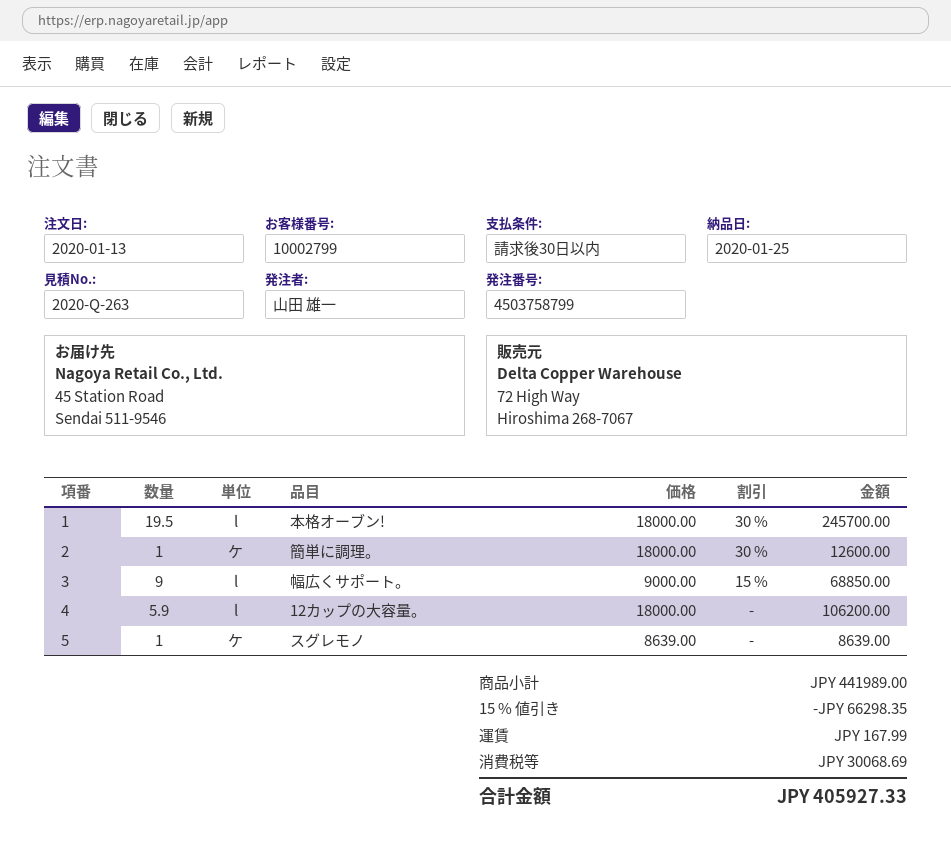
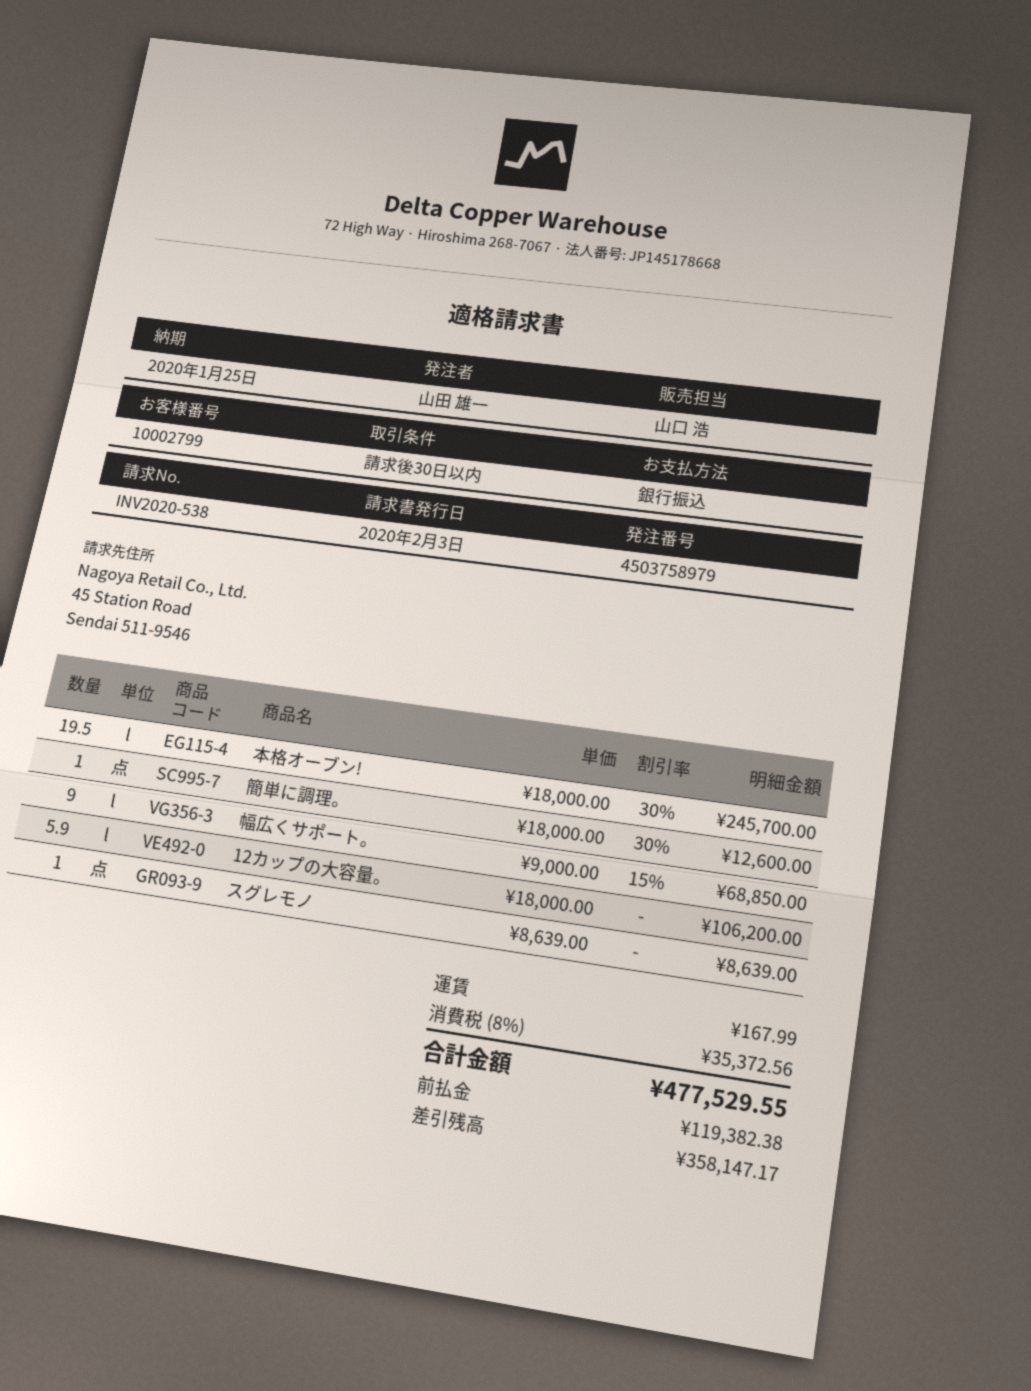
order number: 4503758799 -> 4503758979
discount: 15% = 66298.35 -> none
tax: 30068.69 -> 35372.56
total: 405927.33 -> 477529.55

